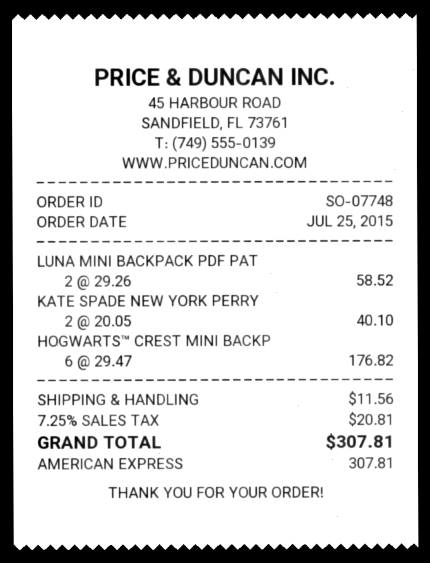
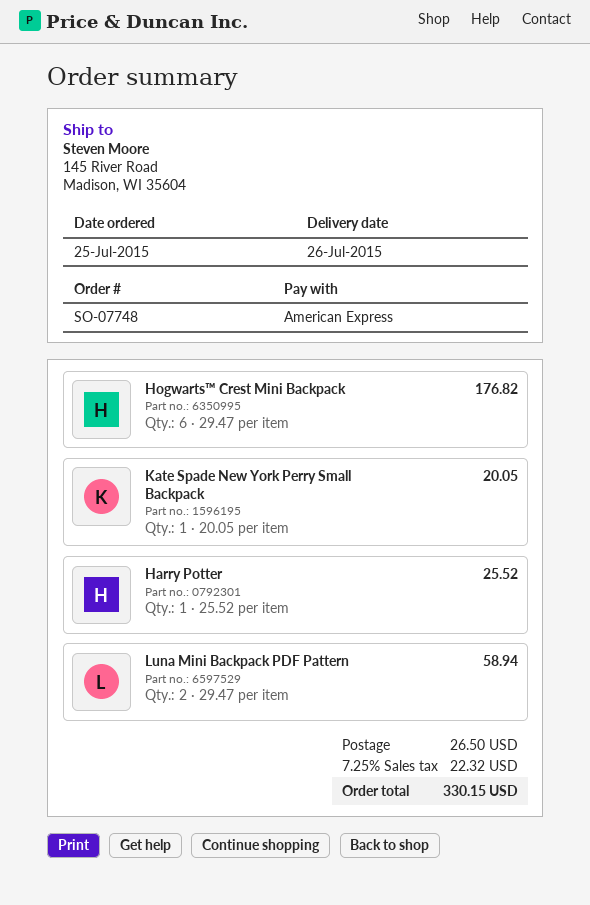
LUNA MINI BACKPACK PDF PAT: 2 x 29.26 = 58.52 -> 2 x 29.47 = 58.94
KATE SPADE NEW YORK PERRY: 2 x 20.05 = 40.10 -> 1 x 20.05 = 20.05
Harry Potter: none -> 1 x 25.52 = 25.52
shipping: 11.56 -> 26.50
tax: 7.25% = 20.81 -> 7.25% = 22.32
total: 307.81 -> 330.15

